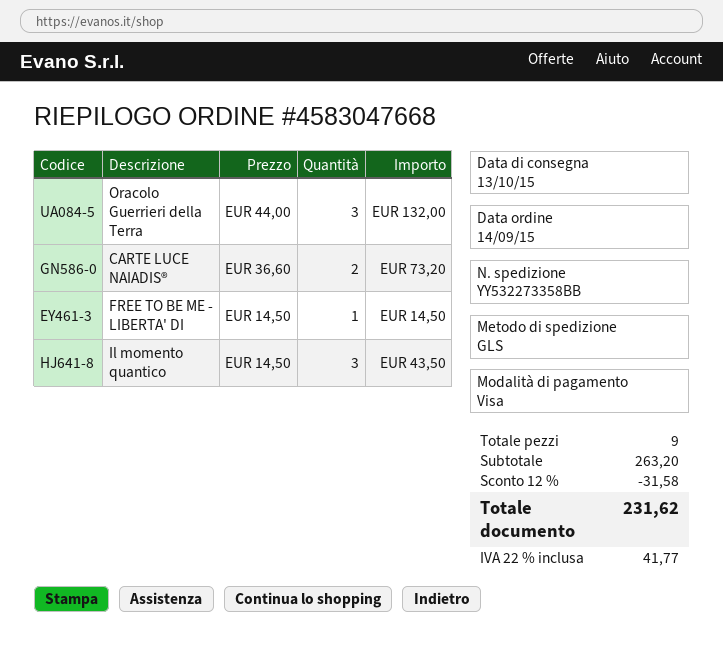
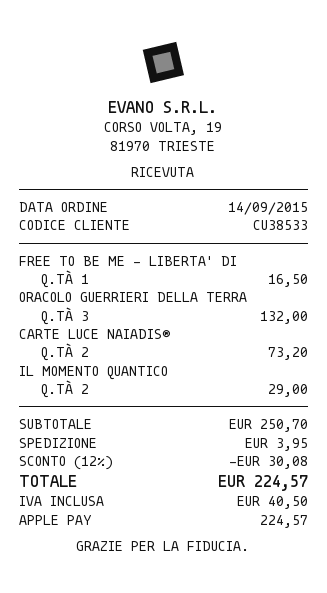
payment method: Visa -> Apple Pay
FREE TO BE ME - LIBERTA' DI: 1 for 14.50 -> 1 for 16.50
Il momento quantico: 3 for 43.50 -> 2 for 29.00
subtotal: 263.20 -> 250.70
discount: 12% = 31.58 -> 12% = 30.08
shipping: none -> 3.95
tax: 41.77 -> 40.50
total: 231.62 -> 224.57

